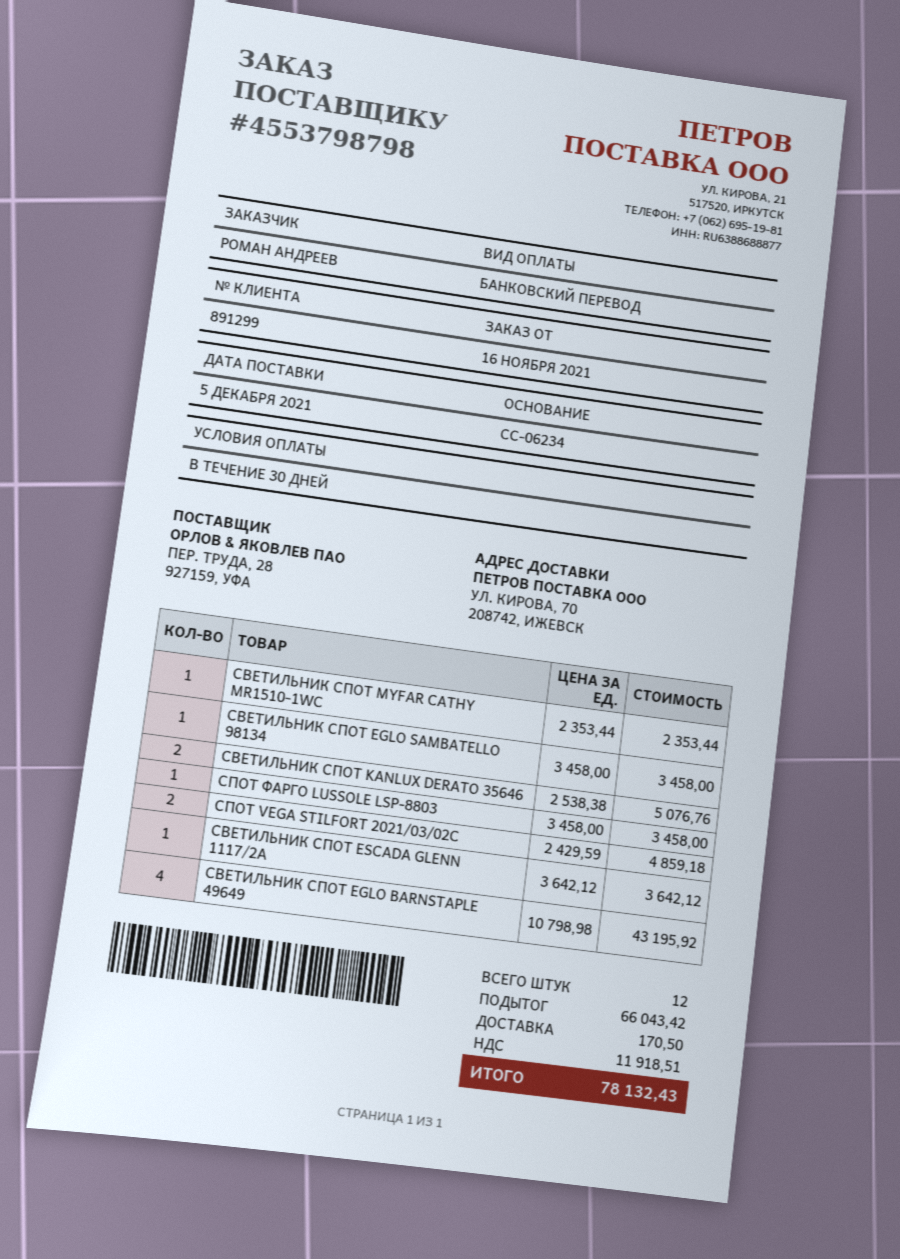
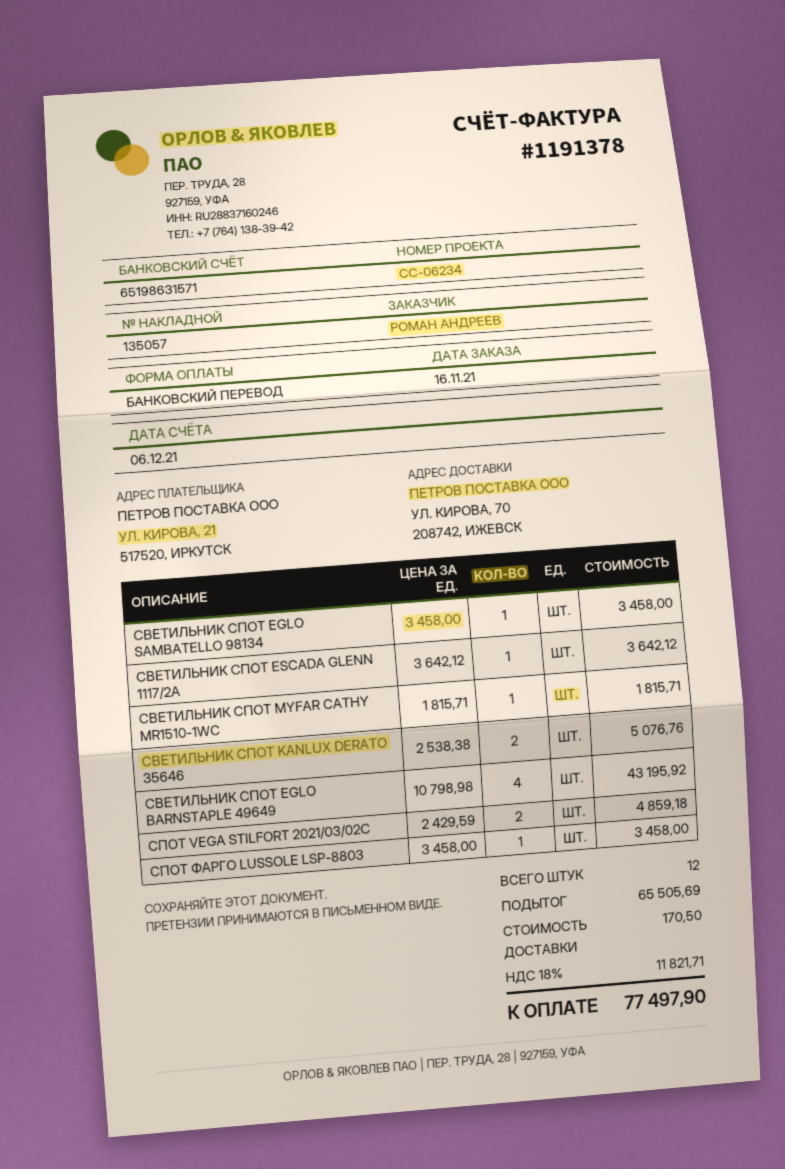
СВЕТИЛЬНИК СПОТ MYFAR CATHY MR1510-1WC: 1 x 2353.44 = 2353.44 -> 1 x 1815.71 = 1815.71
subtotal: 66043.42 -> 65505.69
tax: 11918.51 -> 11821.71
total: 78132.43 -> 77497.90

